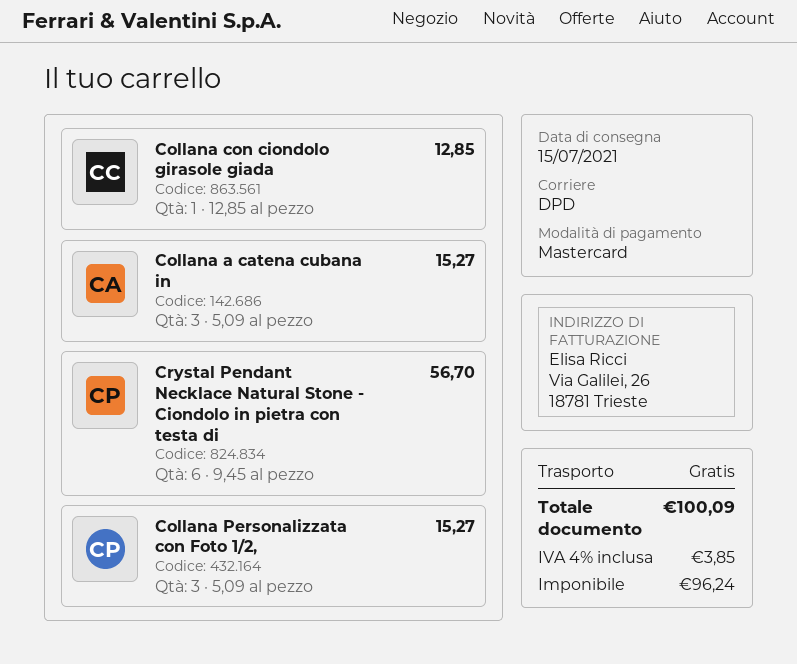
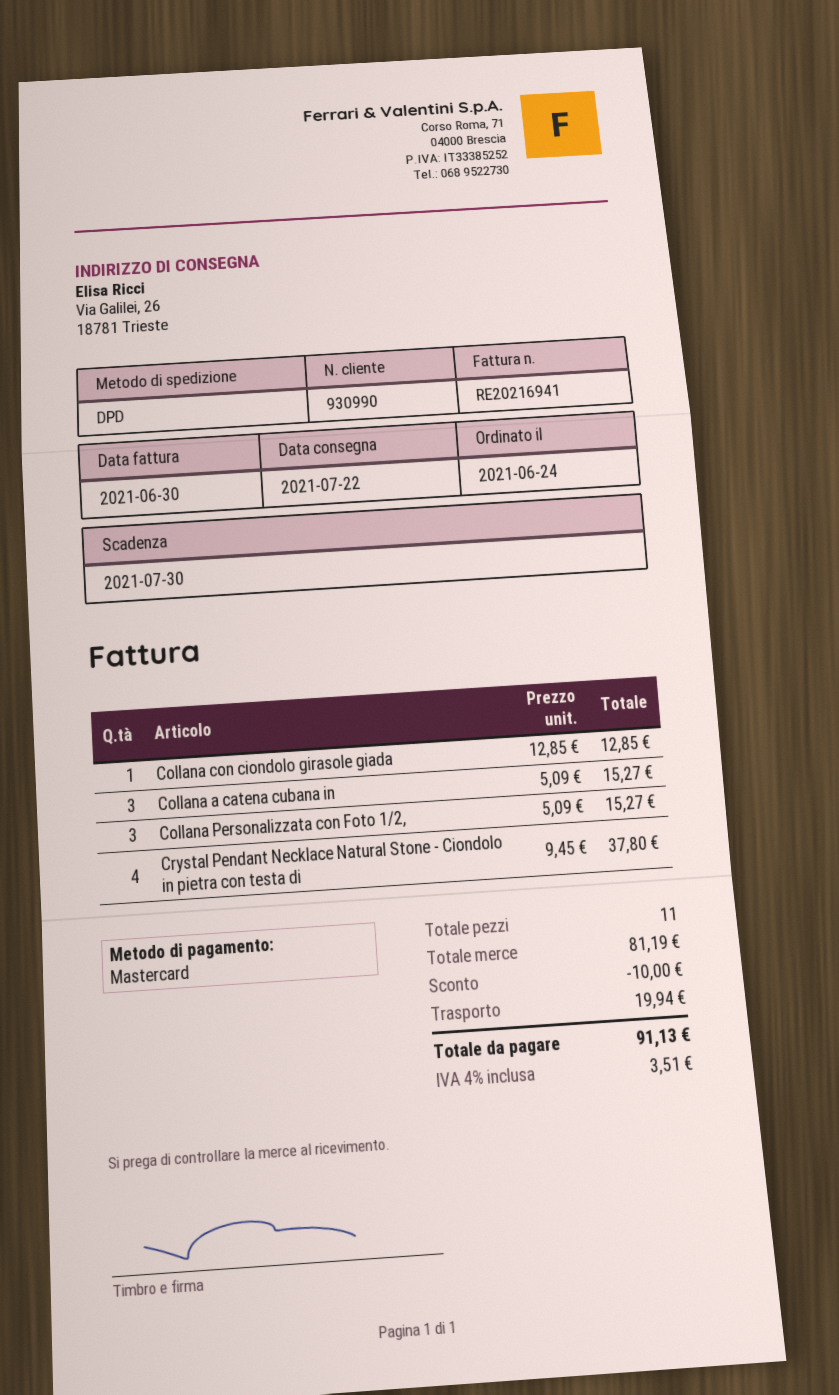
delivery date: 2021-07-15 -> 2021-07-22
Crystal Pendant Necklace Natural Stone - Ciondolo in pietra con testa di: 6 x 9.45 = 56.70 -> 4 x 9.45 = 37.80
discount: none -> 10.00
shipping: 0.00 -> 19.94
tax: 4% = 3.85 -> 4% = 3.51
total: 100.09 -> 91.13

